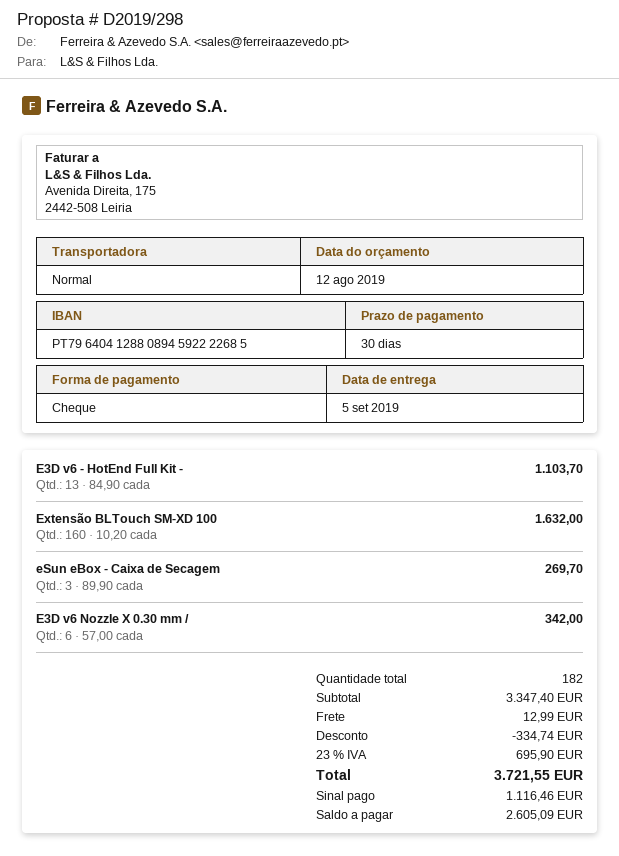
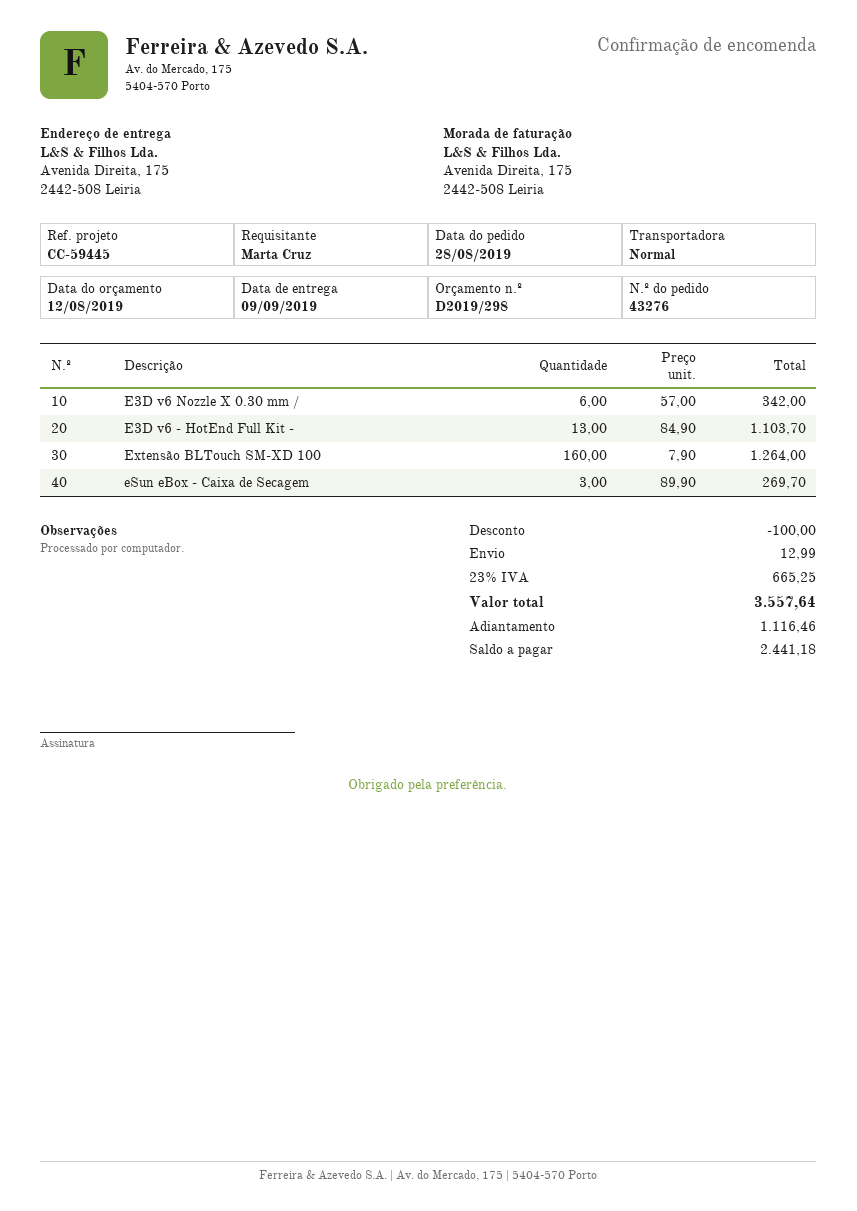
delivery date: 2019-09-05 -> 2019-09-09
Extensão BLTouch SM-XD 100: 160 x 10.20 = 1632.00 -> 160 x 7.90 = 1264.00
discount: 334.74 -> 100.00
tax: 23% = 695.90 -> 23% = 665.25
total: 3721.55 -> 3557.64
balance: 2605.09 -> 2441.18

